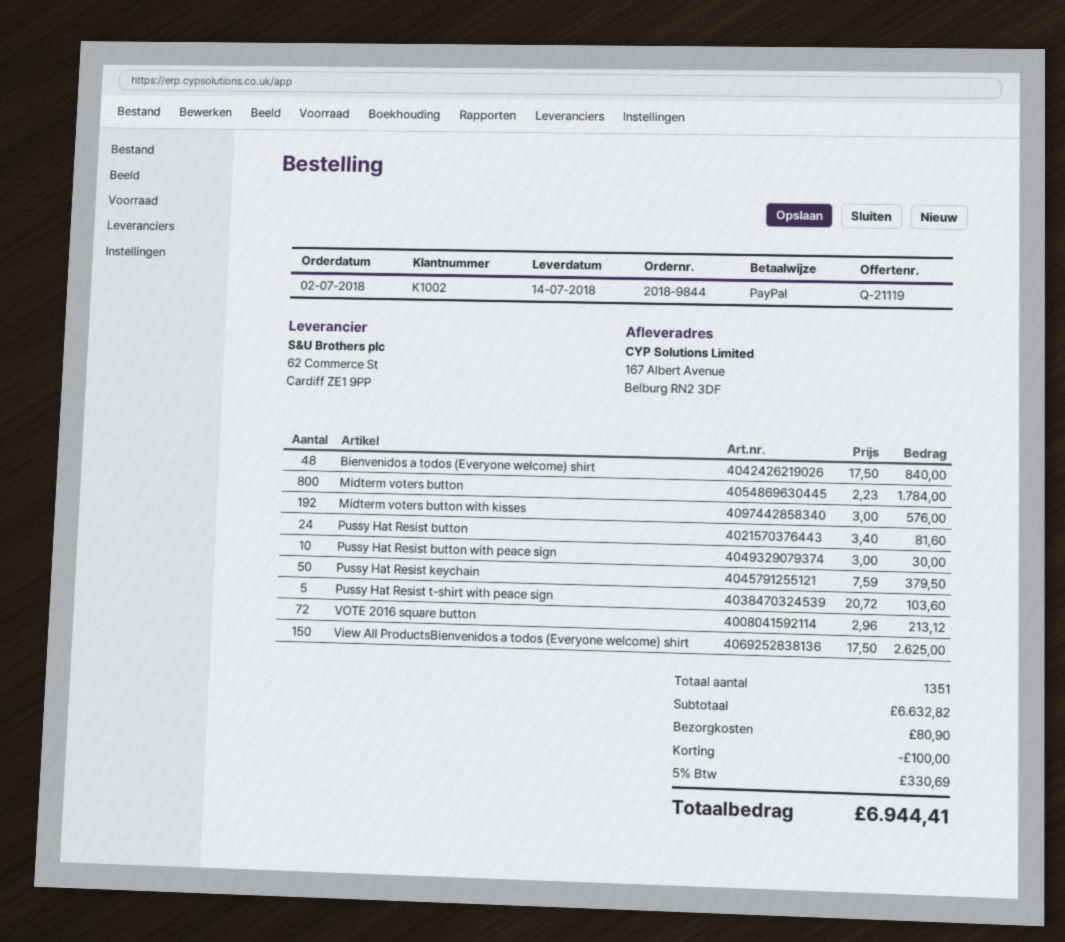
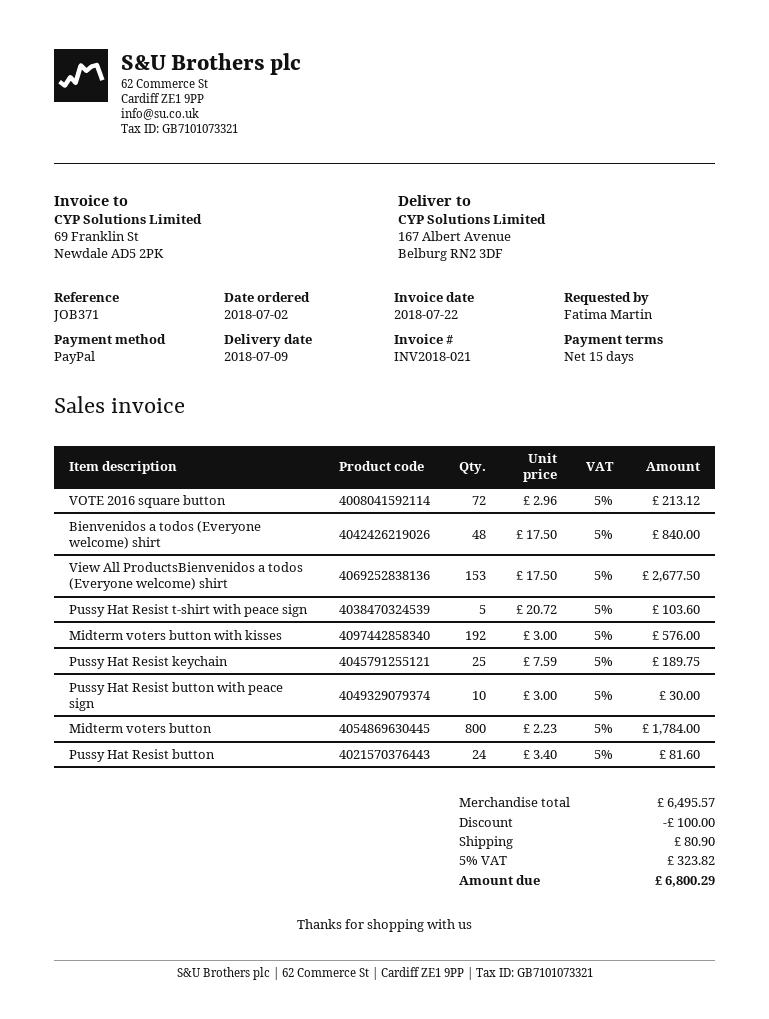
delivery date: 2018-07-14 -> 2018-07-09
Pussy Hat Resist keychain: 50 x 7.59 = 379.50 -> 25 x 7.59 = 189.75
View All ProductsBienvenidos a todos (Everyone welcome) shirt: 150 x 17.50 = 2625.00 -> 153 x 17.50 = 2677.50
subtotal: 6632.82 -> 6495.57
tax: 5% = 330.69 -> 5% = 323.82
total: 6944.41 -> 6800.29

